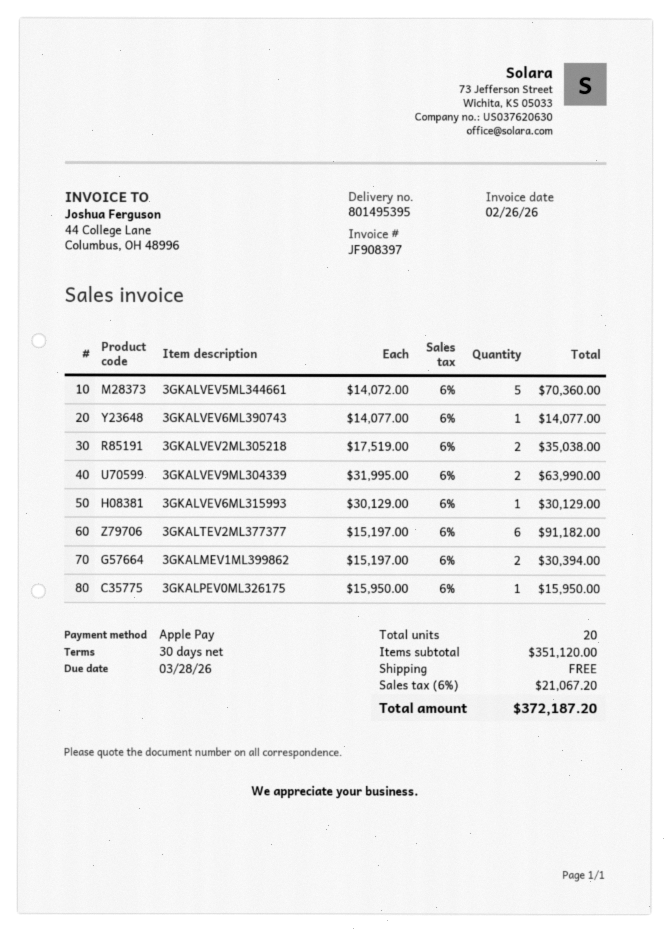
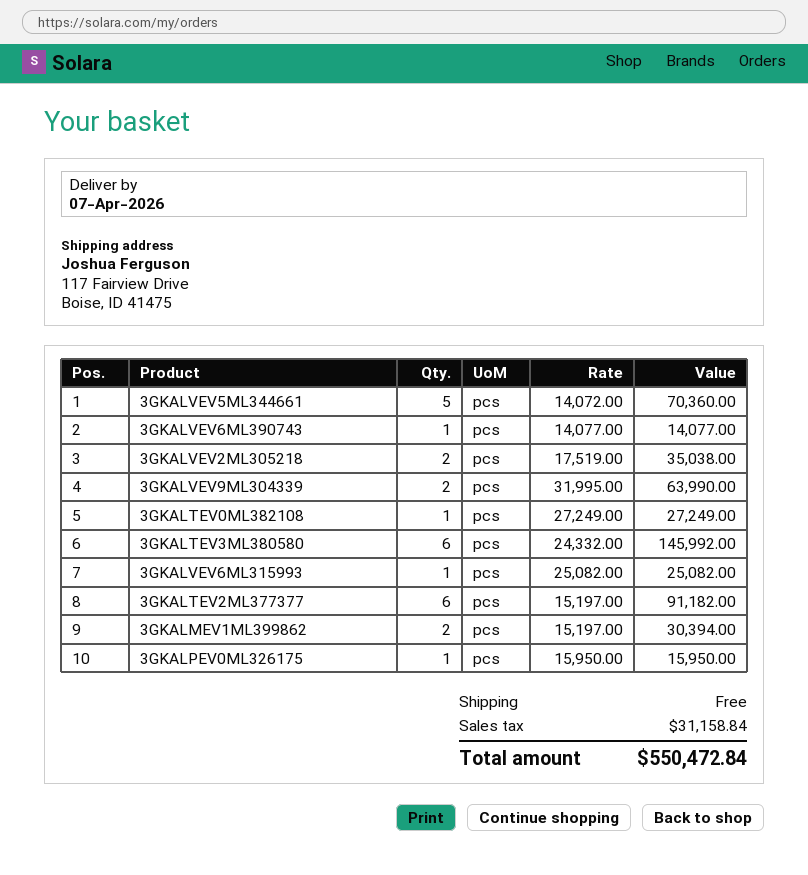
3GKALVEV6ML315993: 1 x 30129.00 = 30129.00 -> 1 x 25082.00 = 25082.00
3GKALTEV0ML382108: none -> 1 x 27249.00 = 27249.00
3GKALTEV3ML380580: none -> 6 x 24332.00 = 145992.00
tax: 21067.20 -> 31158.84
total: 372187.20 -> 550472.84

